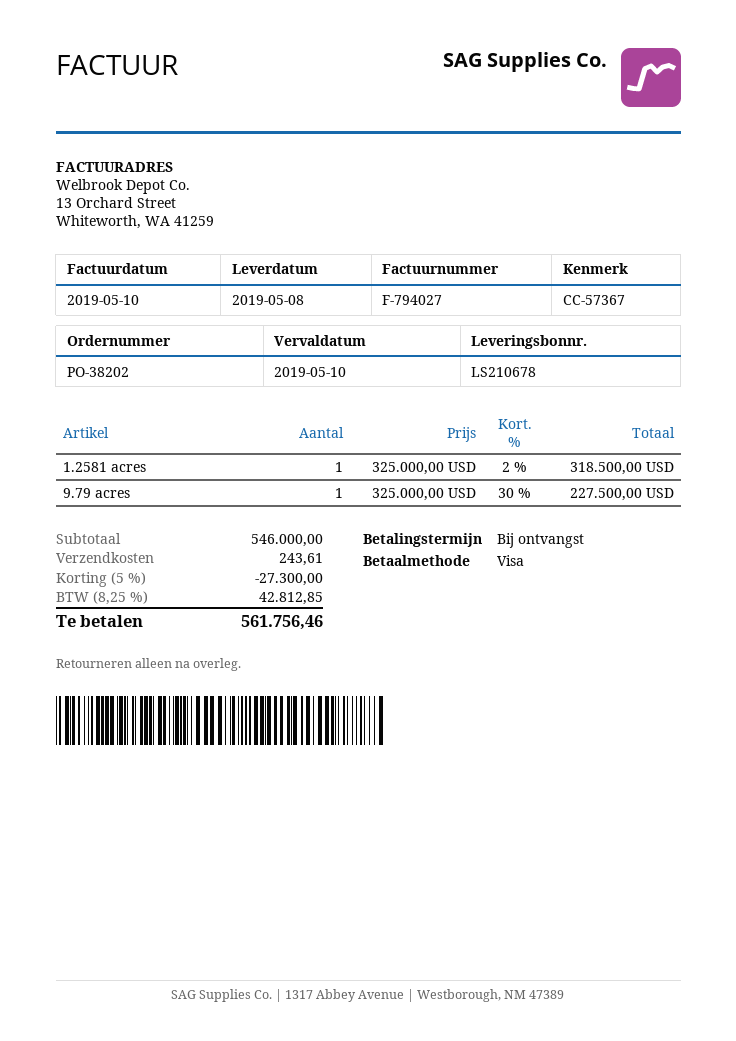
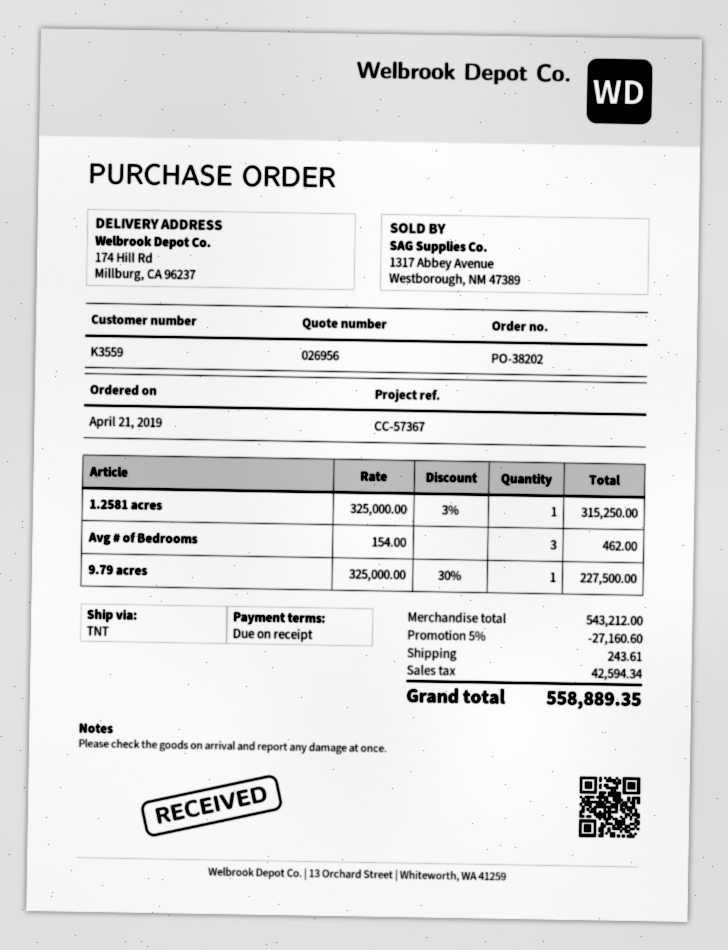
1.2581 acres: 1 x 325000.00 - 2% = 318500.00 -> 1 x 325000.00 - 3% = 315250.00
Avg # of Bedrooms: none -> 3 x 154.00 = 462.00
subtotal: 546000.00 -> 543212.00
discount: 5% = 27300.00 -> 5% = 27160.60
tax: 42812.85 -> 42594.34
total: 561756.46 -> 558889.35

